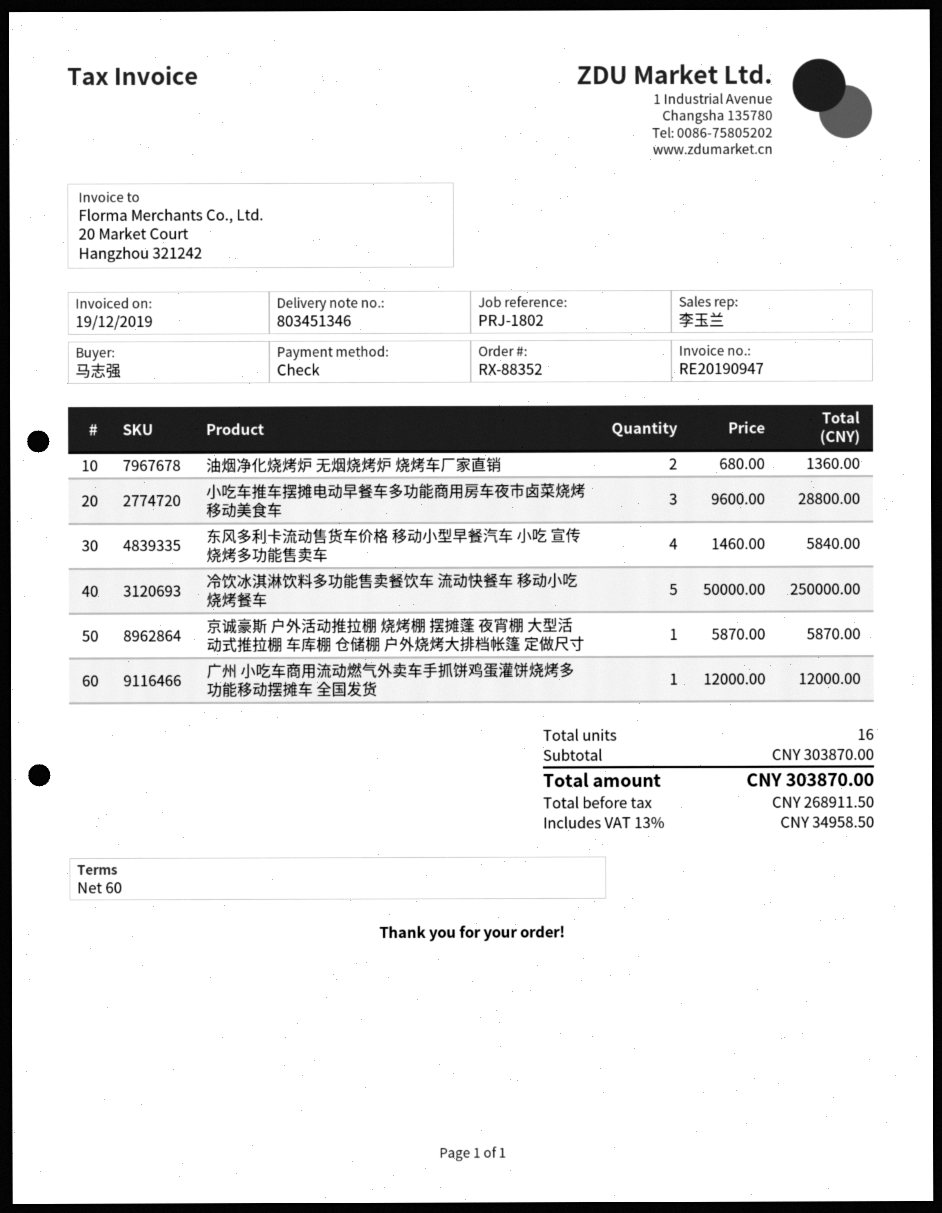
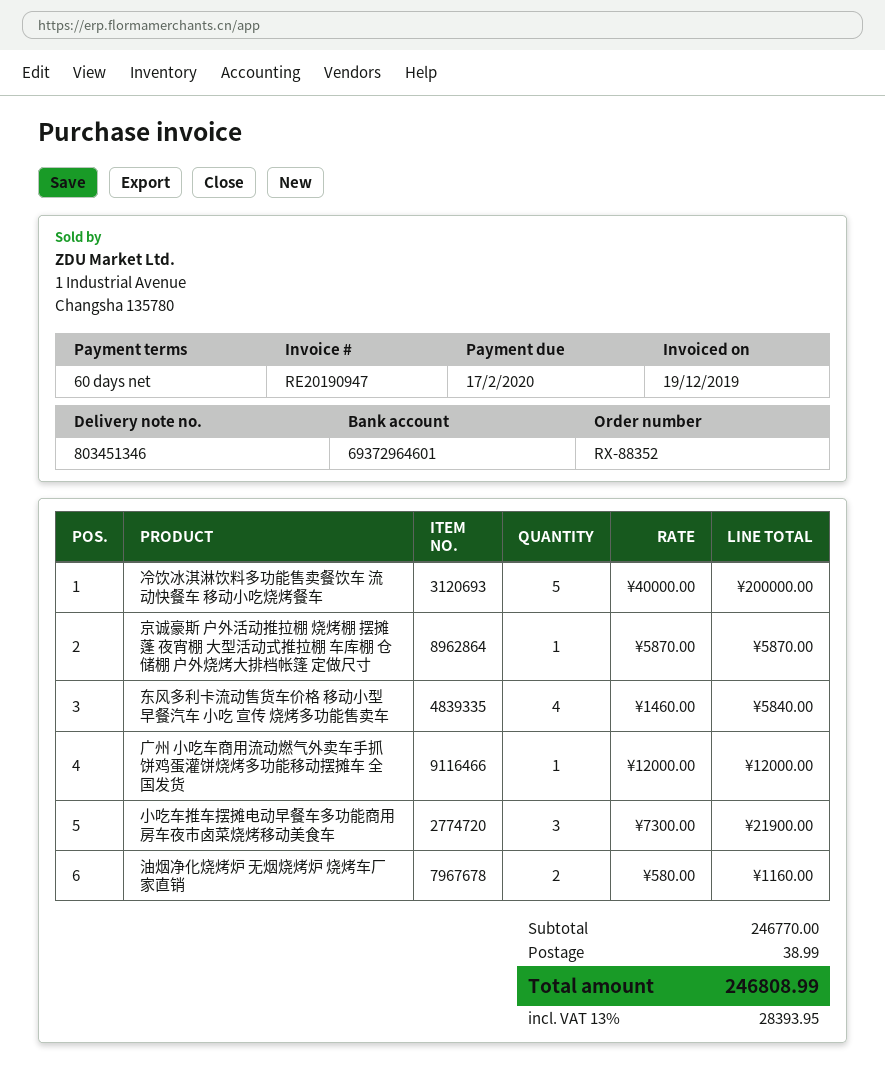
油烟净化烧烤炉 无烟烧烤炉 烧烤车厂家直销: 2 x 680.00 = 1360.00 -> 2 x 580.00 = 1160.00
小吃车推车摆摊电动早餐车多功能商用房车夜市卤菜烧烤移动美食车: 3 x 9600.00 = 28800.00 -> 3 x 7300.00 = 21900.00
冷饮冰淇淋饮料多功能售卖餐饮车 流动快餐车 移动小吃烧烤餐车: 5 x 50000.00 = 250000.00 -> 5 x 40000.00 = 200000.00
subtotal: 303870.00 -> 246770.00
shipping: none -> 38.99
tax: 13% = 34958.50 -> 13% = 28393.95
total: 303870.00 -> 246808.99

